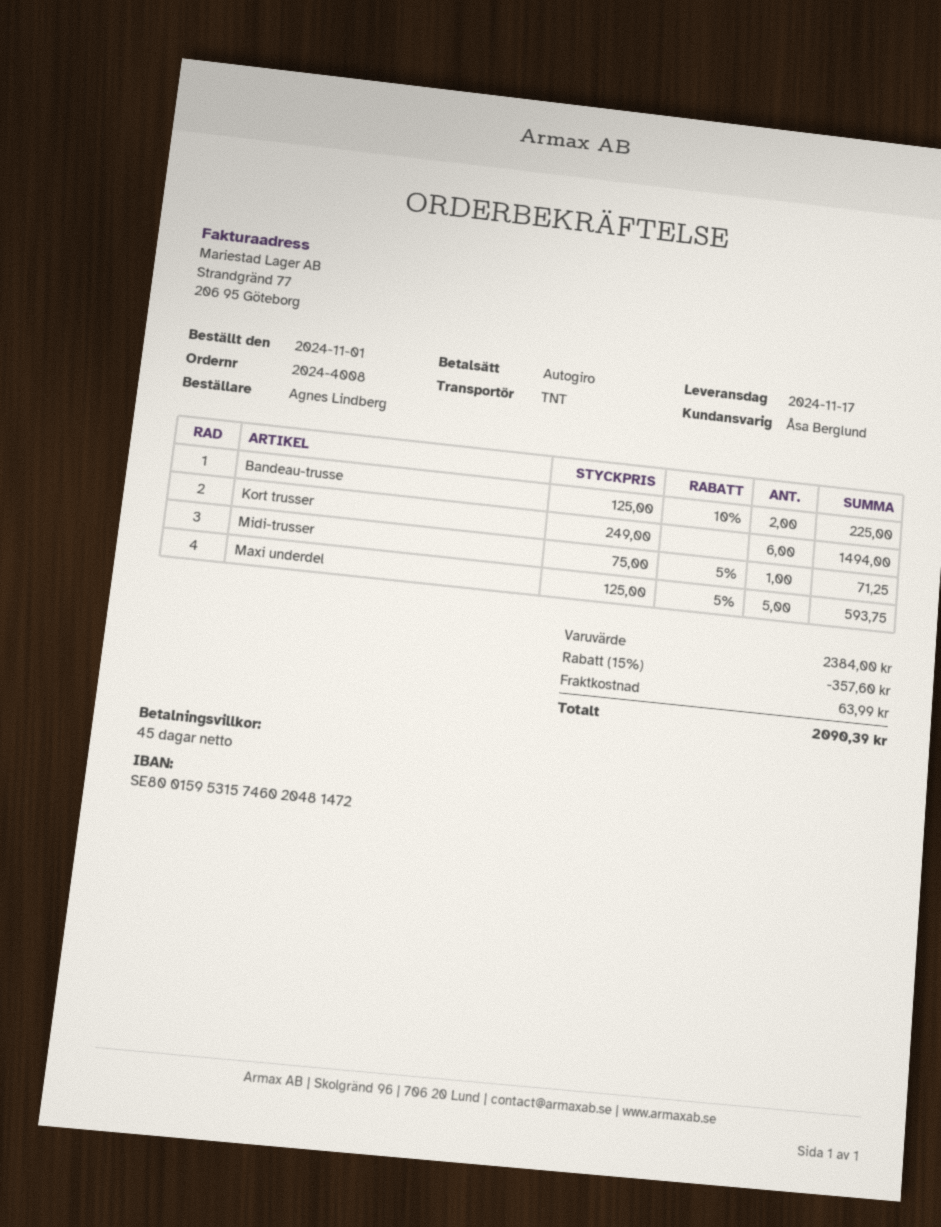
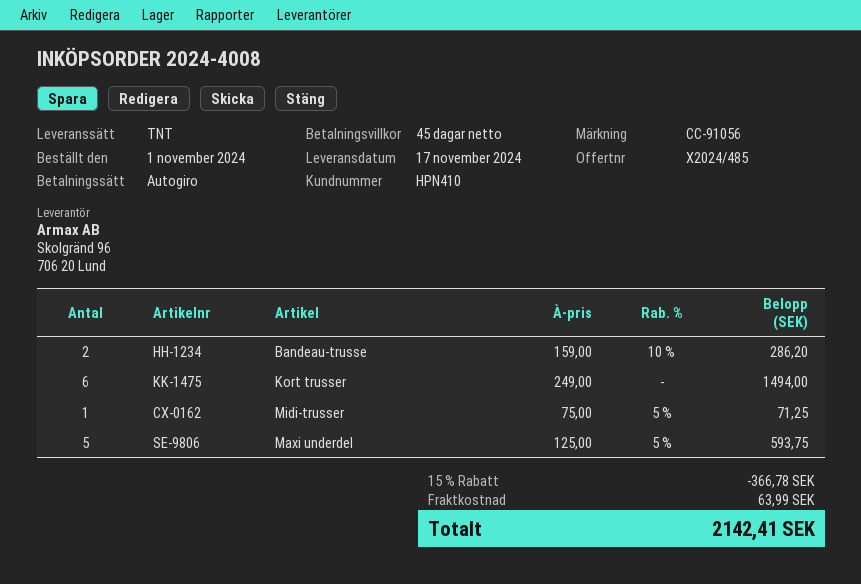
Bandeau-trusse: 2 x 125.00 - 10% = 225.00 -> 2 x 159.00 - 10% = 286.20
discount: 15% = 357.60 -> 15% = 366.78
total: 2090.39 -> 2142.41

